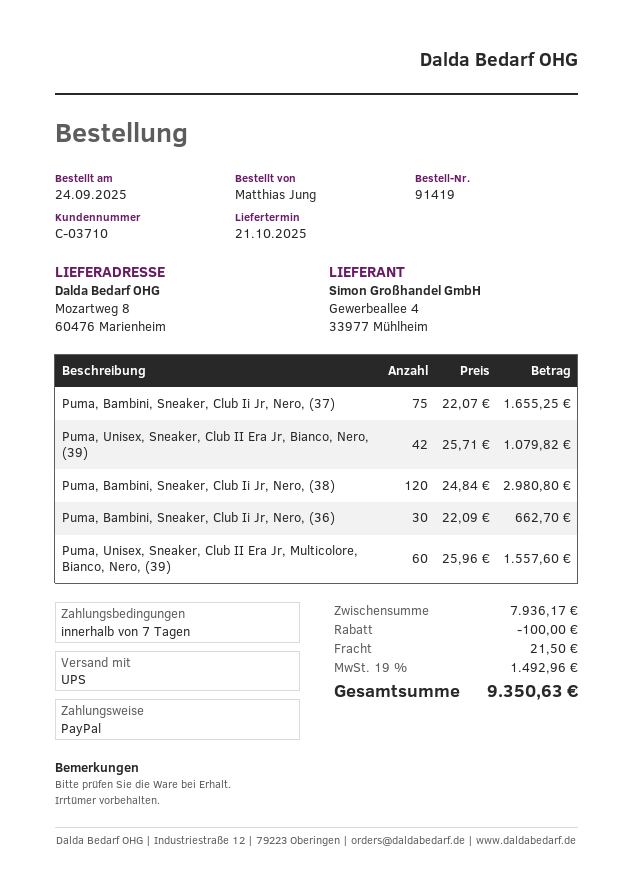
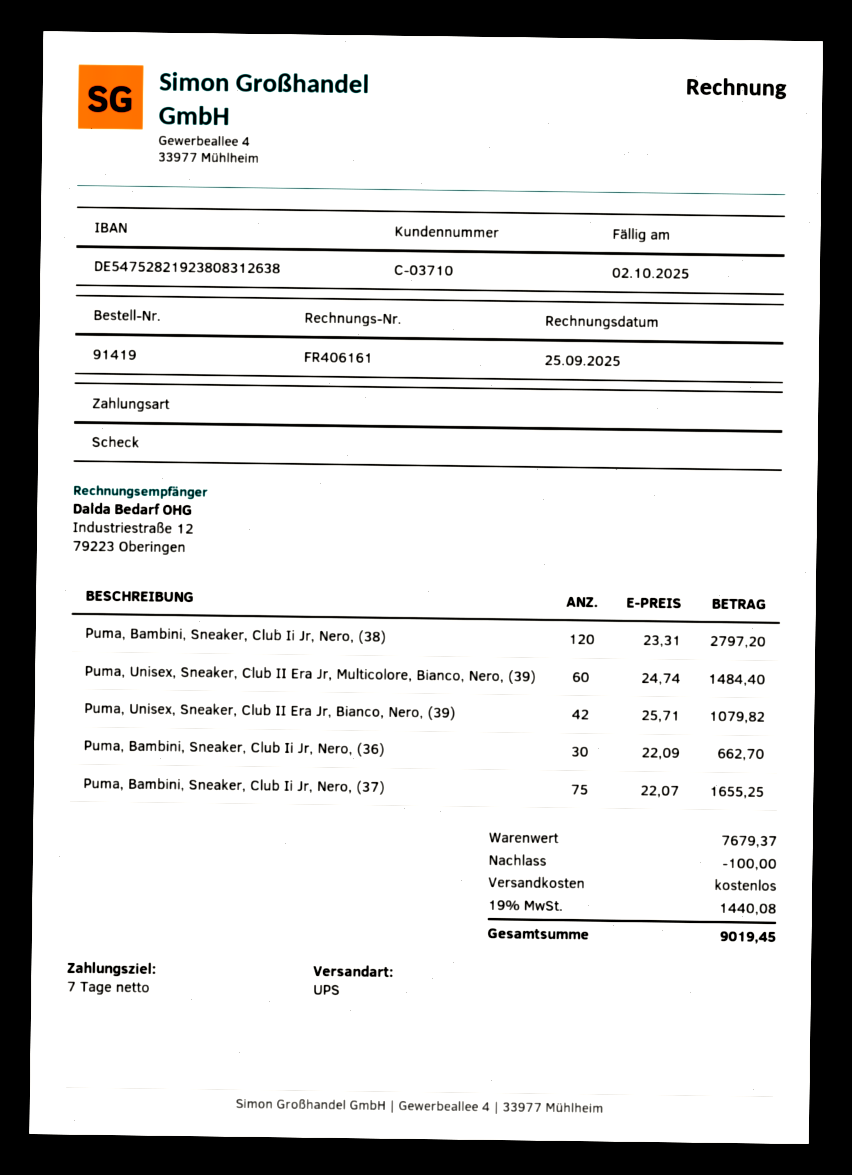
payment method: PayPal -> cheque
Puma, Bambini, Sneaker, Club Ii Jr, Nero, (38): 120 x 24.84 = 2980.80 -> 120 x 23.31 = 2797.20
Puma, Unisex, Sneaker, Club II Era Jr, Multicolore, Bianco, Nero, (39): 60 x 25.96 = 1557.60 -> 60 x 24.74 = 1484.40
subtotal: 7936.17 -> 7679.37
shipping: 21.50 -> 0.00
tax: 19% = 1492.96 -> 19% = 1440.08
total: 9350.63 -> 9019.45

